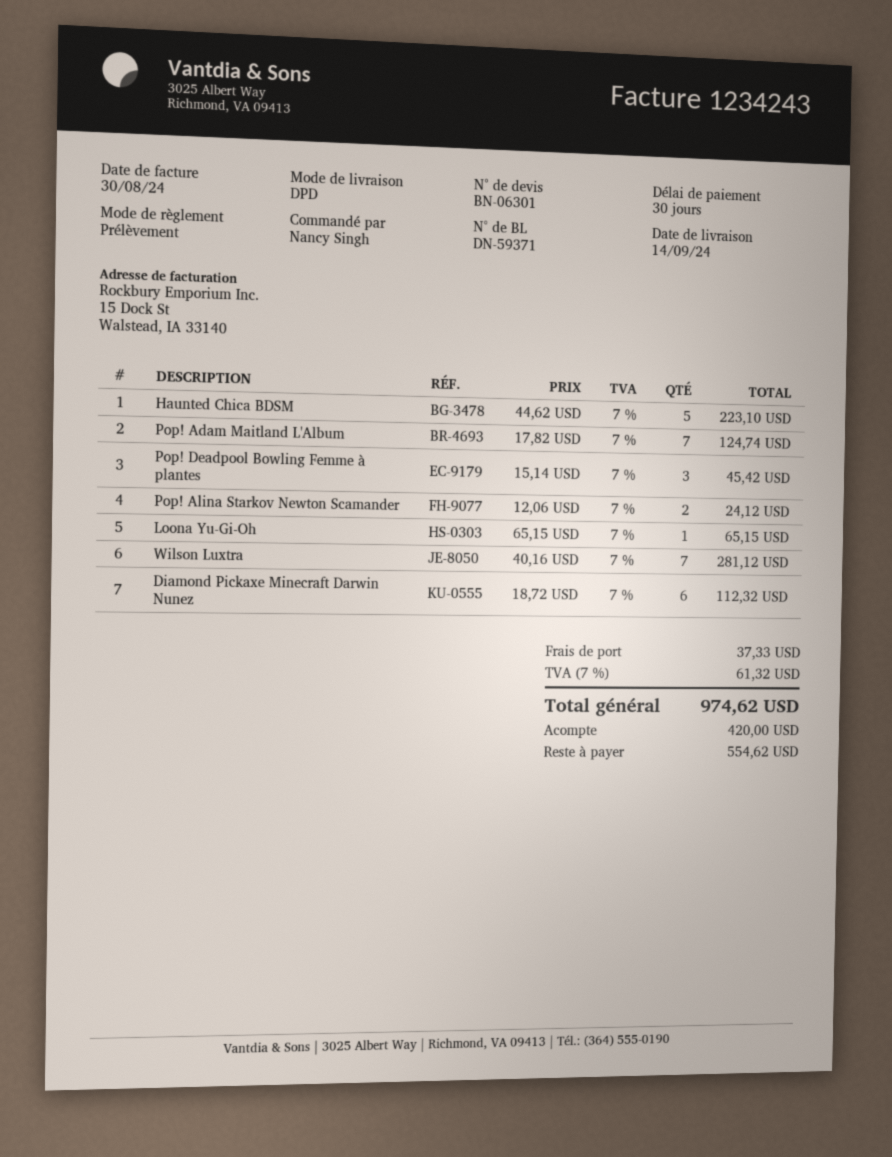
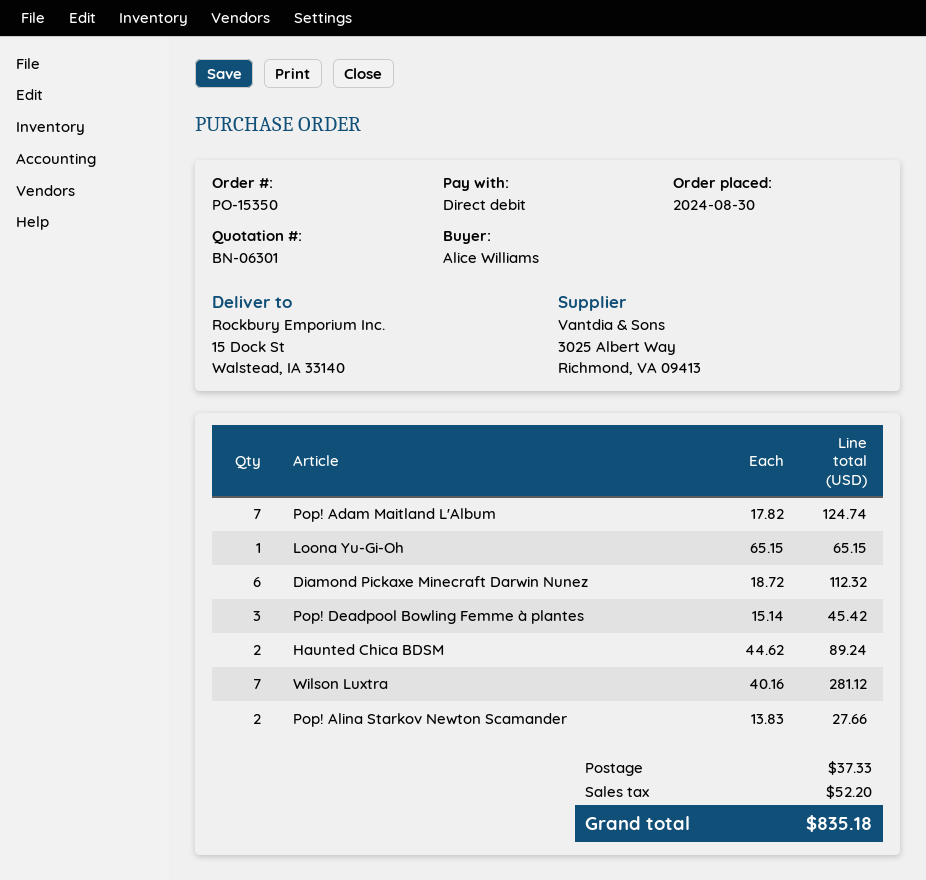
ordered by: Nancy Singh -> Alice Williams
Haunted Chica BDSM: 5 x 44.62 = 223.10 -> 2 x 44.62 = 89.24
Pop! Alina Starkov Newton Scamander: 2 x 12.06 = 24.12 -> 2 x 13.83 = 27.66
tax: 61.32 -> 52.20
total: 974.62 -> 835.18

